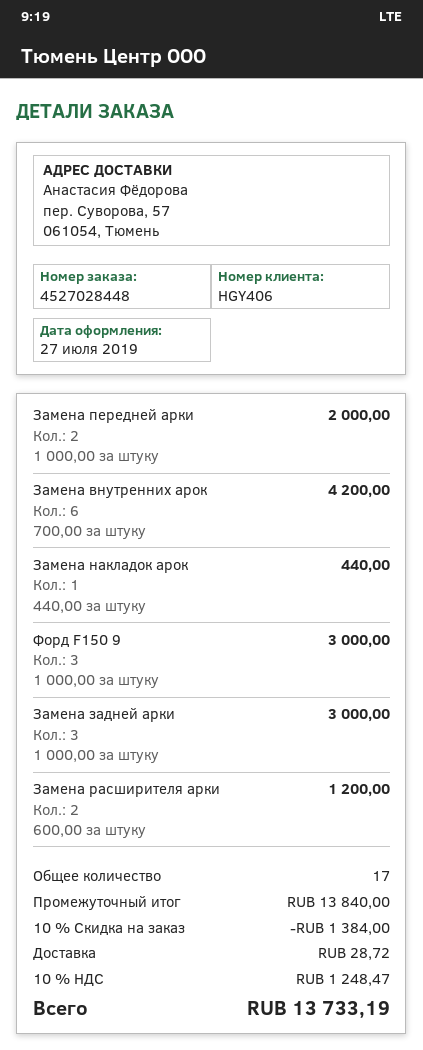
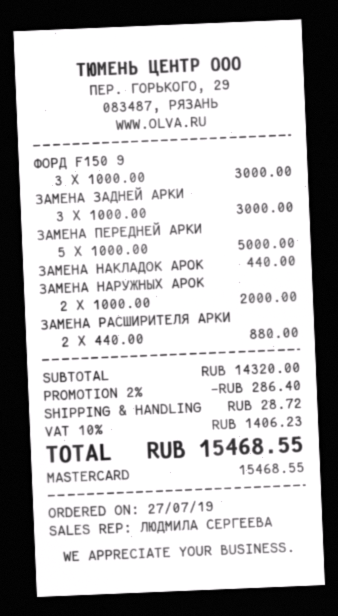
Замена передней арки: 2 x 1000.00 = 2000.00 -> 5 x 1000.00 = 5000.00
Замена внутренних арок: 6 x 700.00 = 4200.00 -> none
Замена расширителя арки: 2 x 600.00 = 1200.00 -> 2 x 440.00 = 880.00
ЗАМЕНА НАРУЖНЫХ АРОК: none -> 2 x 1000.00 = 2000.00
subtotal: 13840.00 -> 14320.00
discount: 10% = 1384.00 -> 2% = 286.40
tax: 10% = 1248.47 -> 10% = 1406.23
total: 13733.19 -> 15468.55

